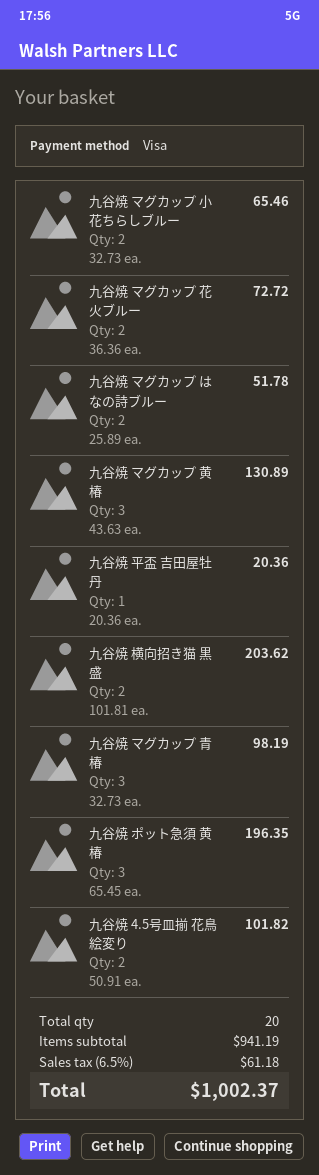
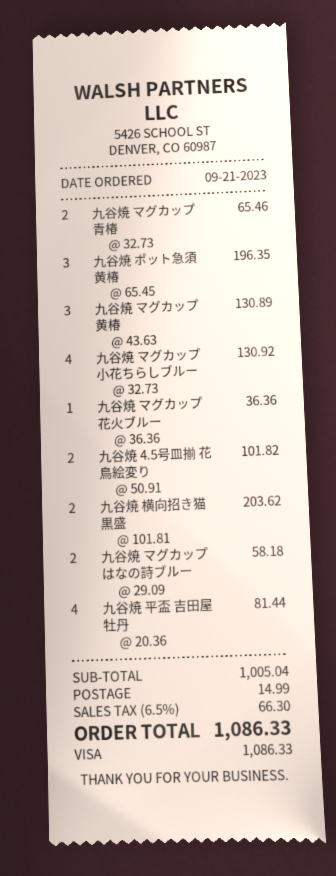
九谷焼 マグカップ 小花ちらしブルー: 2 x 32.73 = 65.46 -> 4 x 32.73 = 130.92
九谷焼 マグカップ 花火ブルー: 2 x 36.36 = 72.72 -> 1 x 36.36 = 36.36
九谷焼 マグカップ はなの詩ブルー: 2 x 25.89 = 51.78 -> 2 x 29.09 = 58.18
九谷焼 平盃 吉田屋牡丹: 1 x 20.36 = 20.36 -> 4 x 20.36 = 81.44
九谷焼 マグカップ 青椿: 3 x 32.73 = 98.19 -> 2 x 32.73 = 65.46
subtotal: 941.19 -> 1005.04
shipping: none -> 14.99
tax: 6.5% = 61.18 -> 6.5% = 66.30
total: 1002.37 -> 1086.33

